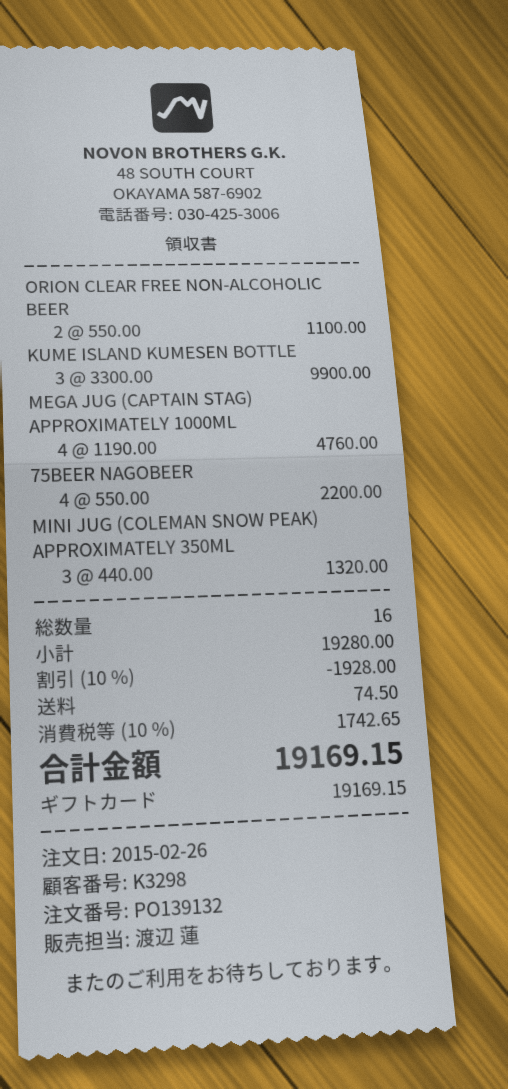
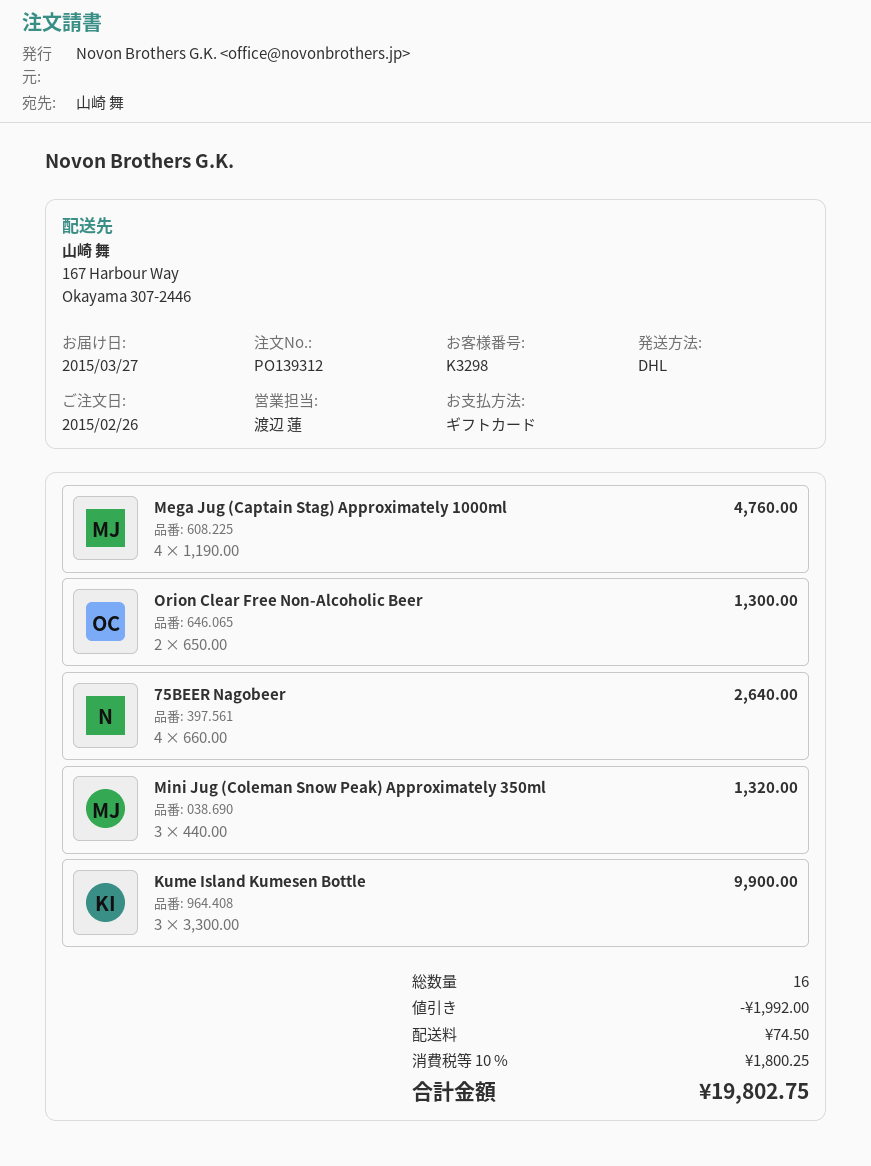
order number: PO139132 -> PO139312
ORION CLEAR FREE NON-ALCOHOLIC BEER: 2 x 550.00 = 1100.00 -> 2 x 650.00 = 1300.00
75BEER NAGOBEER: 4 x 550.00 = 2200.00 -> 4 x 660.00 = 2640.00
discount: 1928.00 -> 1992.00
tax: 10% = 1742.65 -> 10% = 1800.25
total: 19169.15 -> 19802.75

